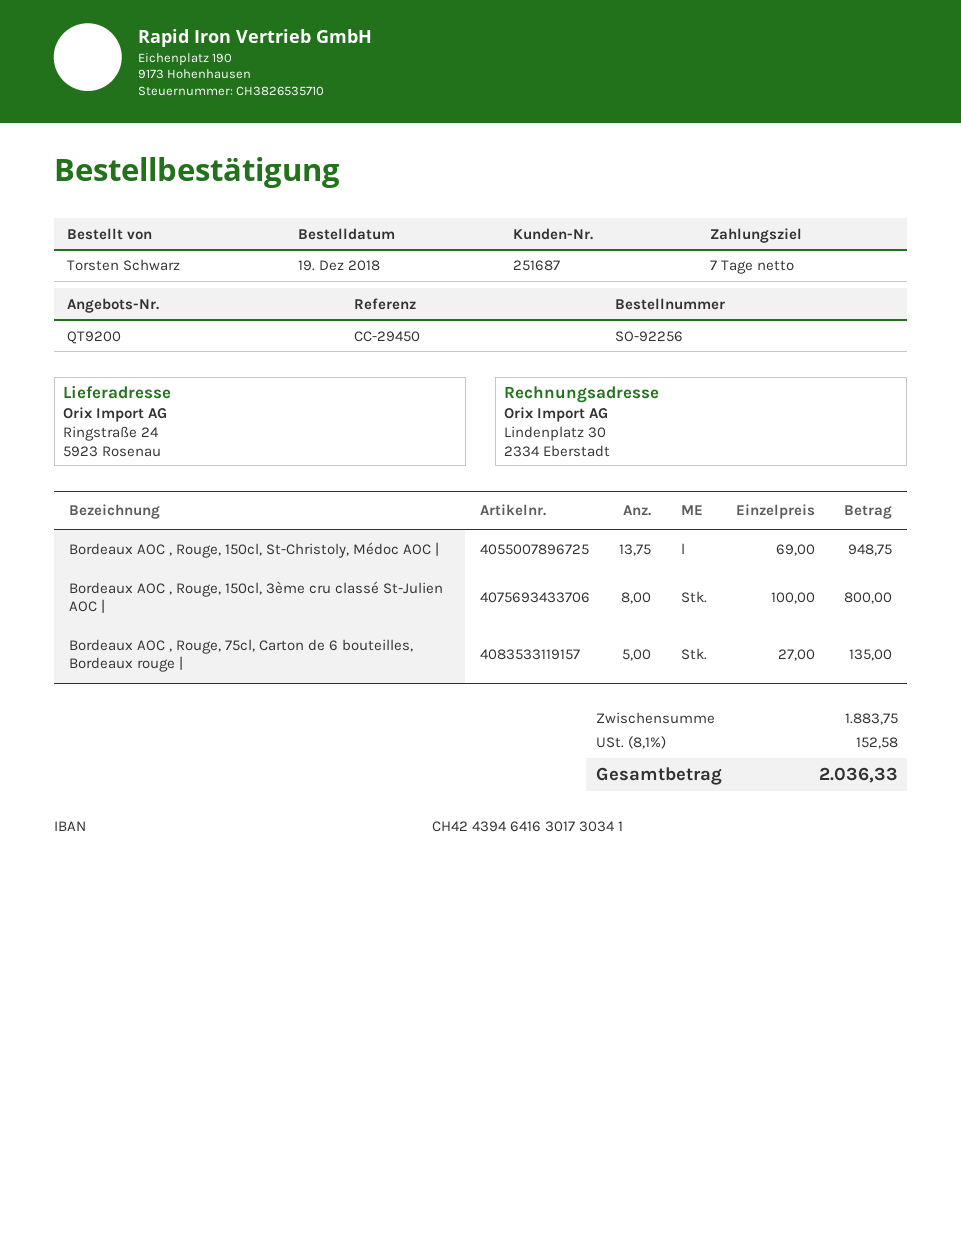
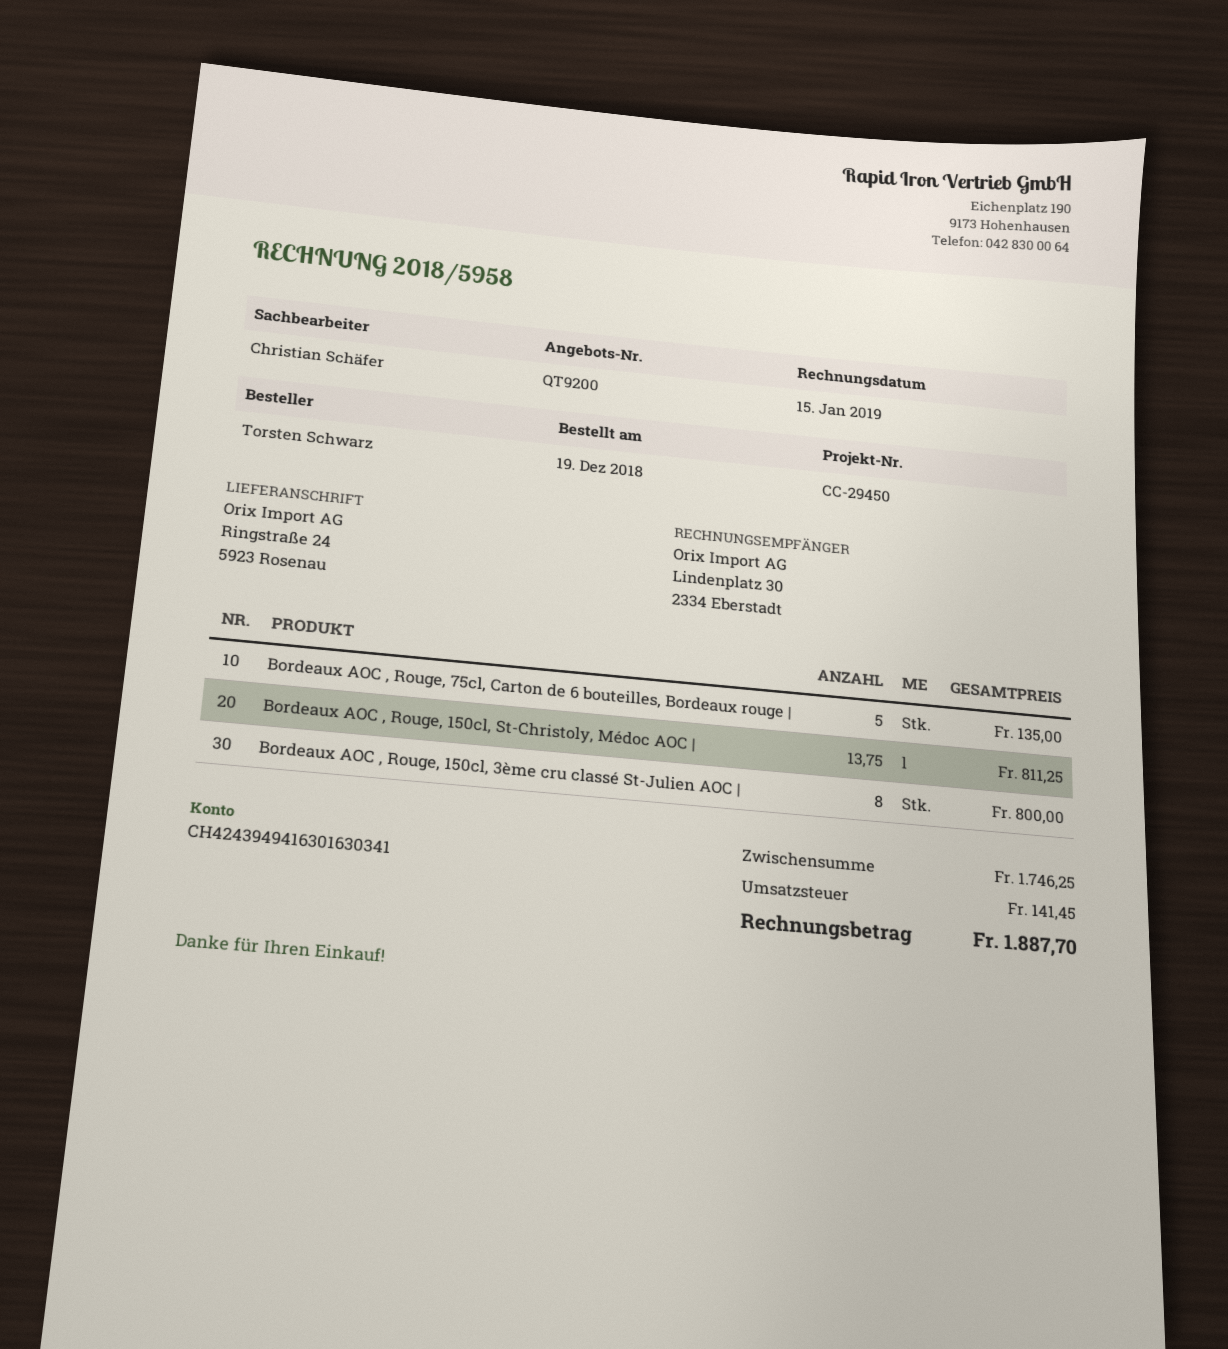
bank account: CH4243946416301730341 -> CH4243949416301630341
Bordeaux AOC , Rouge, 150cl, St-Christoly, Médoc AOC |: 13.75 for 948.75 -> 13.75 for 811.25
subtotal: 1883.75 -> 1746.25
tax: 152.58 -> 141.45
total: 2036.33 -> 1887.70

